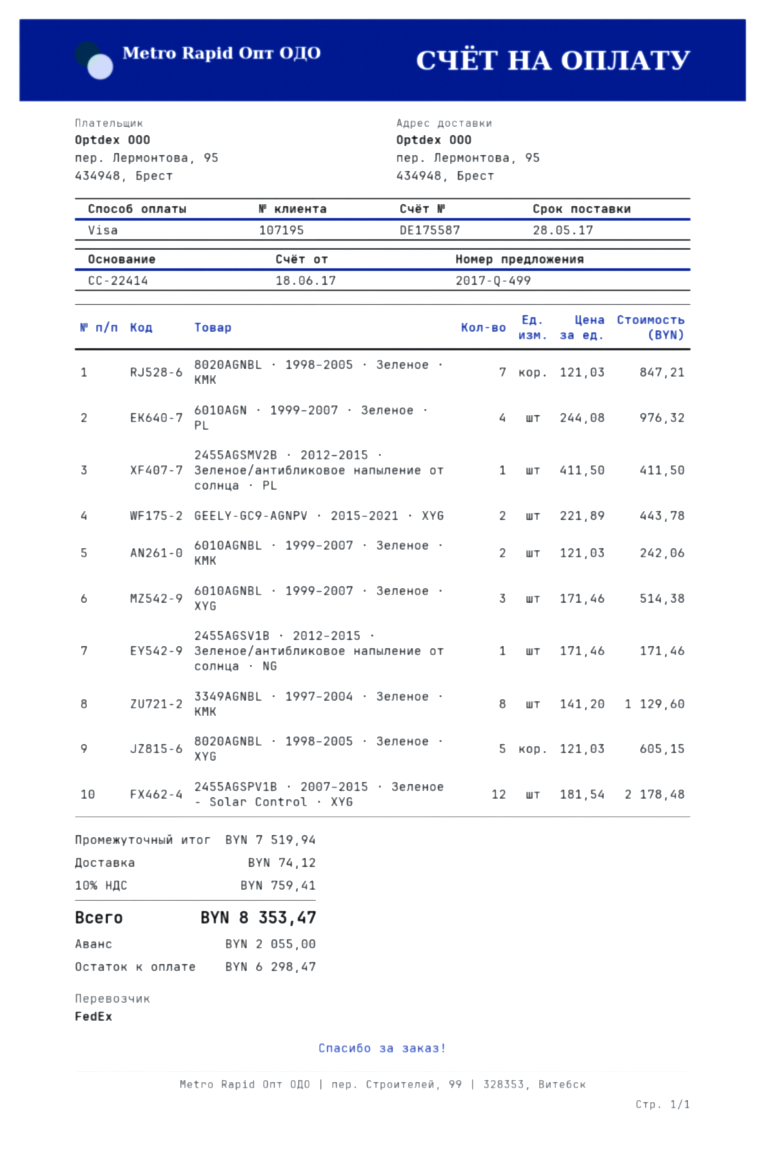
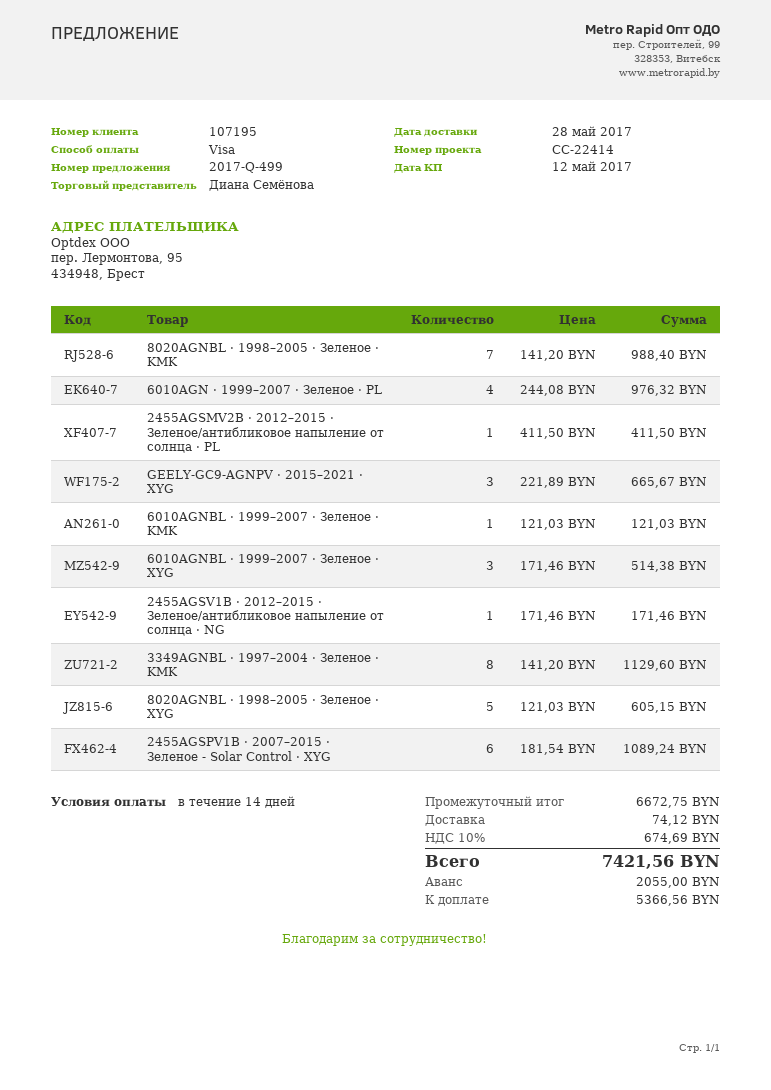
8020AGNBL · 1998–2005 · Зеленое · KMK: 7 x 121.03 = 847.21 -> 7 x 141.20 = 988.40
GEELY-GC9-AGNPV · 2015–2021 · XYG: 2 x 221.89 = 443.78 -> 3 x 221.89 = 665.67
6010AGNBL · 1999–2007 · Зеленое · KMK: 2 x 121.03 = 242.06 -> 1 x 121.03 = 121.03
2455AGSPV1B · 2007–2015 · Зеленое - Solar Control · XYG: 12 x 181.54 = 2178.48 -> 6 x 181.54 = 1089.24
subtotal: 7519.94 -> 6672.75
tax: 10% = 759.41 -> 10% = 674.69
total: 8353.47 -> 7421.56
balance: 6298.47 -> 5366.56

